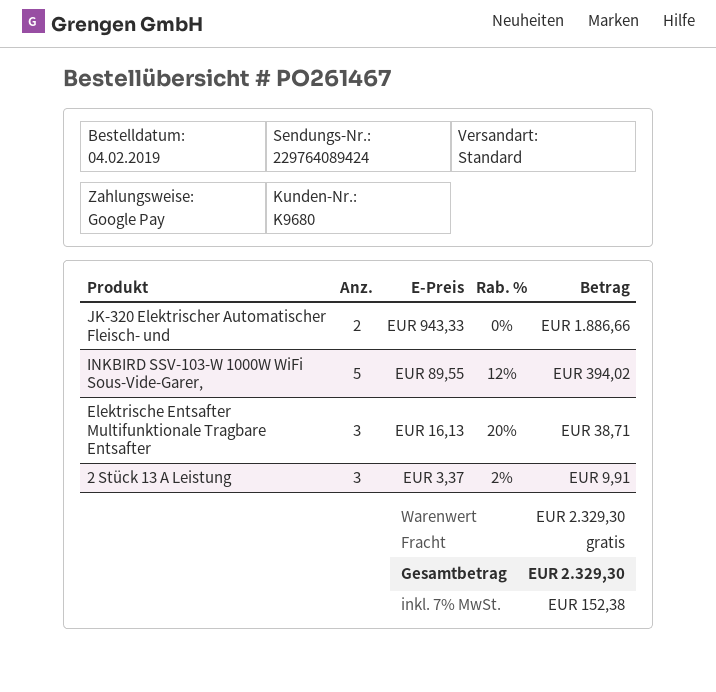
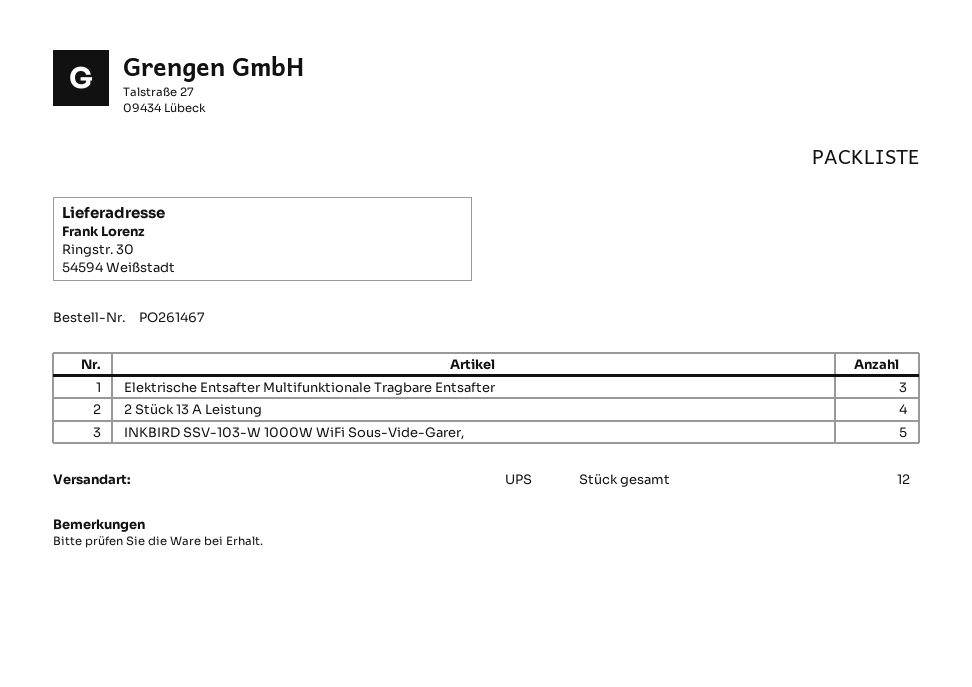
shipping method: standard -> UPS
JK-320 Elektrischer Automatischer Fleisch- und: 2 -> none
2 Stück 13 A Leistung: 3 -> 4

